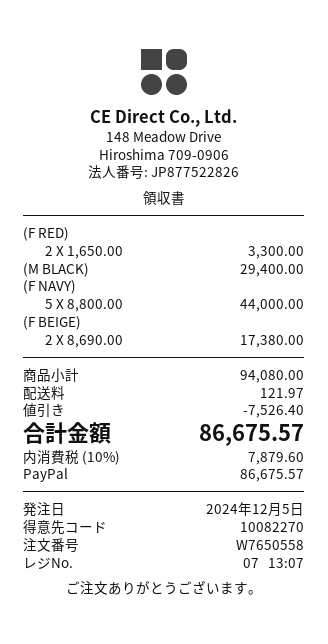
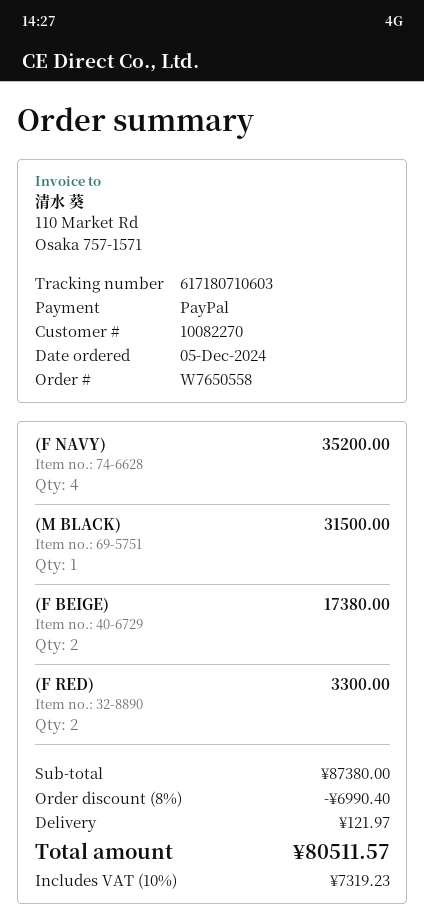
(M BLACK): 1 for 29400.00 -> 1 for 31500.00
(F NAVY): 5 for 44000.00 -> 4 for 35200.00
subtotal: 94080.00 -> 87380.00
discount: 7526.40 -> 6990.40
tax: 10% = 7879.60 -> 10% = 7319.23
total: 86675.57 -> 80511.57

